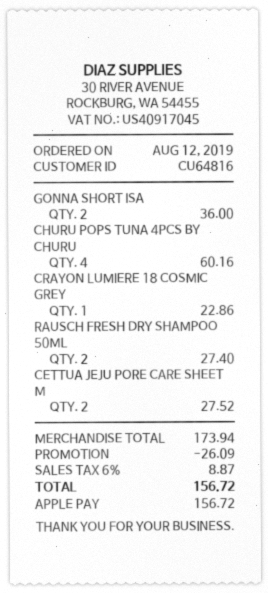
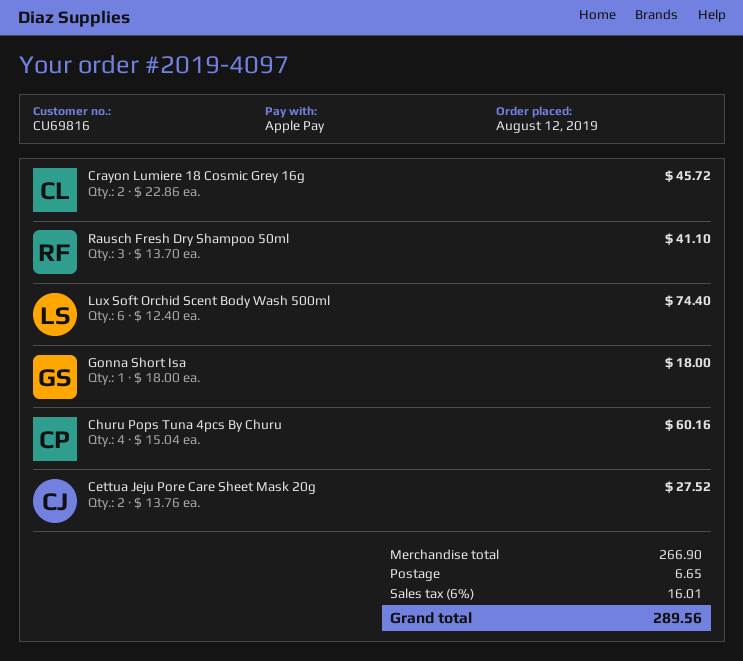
customer number: CU64816 -> CU69816
GONNA SHORT ISA: 2 for 36.00 -> 1 for 18.00
CRAYON LUMIERE 18 COSMIC GREY: 1 for 22.86 -> 2 for 45.72
RAUSCH FRESH DRY SHAMPOO 50ML: 2 for 27.40 -> 3 for 41.10
Lux Soft Orchid Scent Body Wash 500ml: none -> 6 for 74.40
subtotal: 173.94 -> 266.90
discount: 26.09 -> none
shipping: none -> 6.65
tax: 6% = 8.87 -> 6% = 16.01
total: 156.72 -> 289.56

